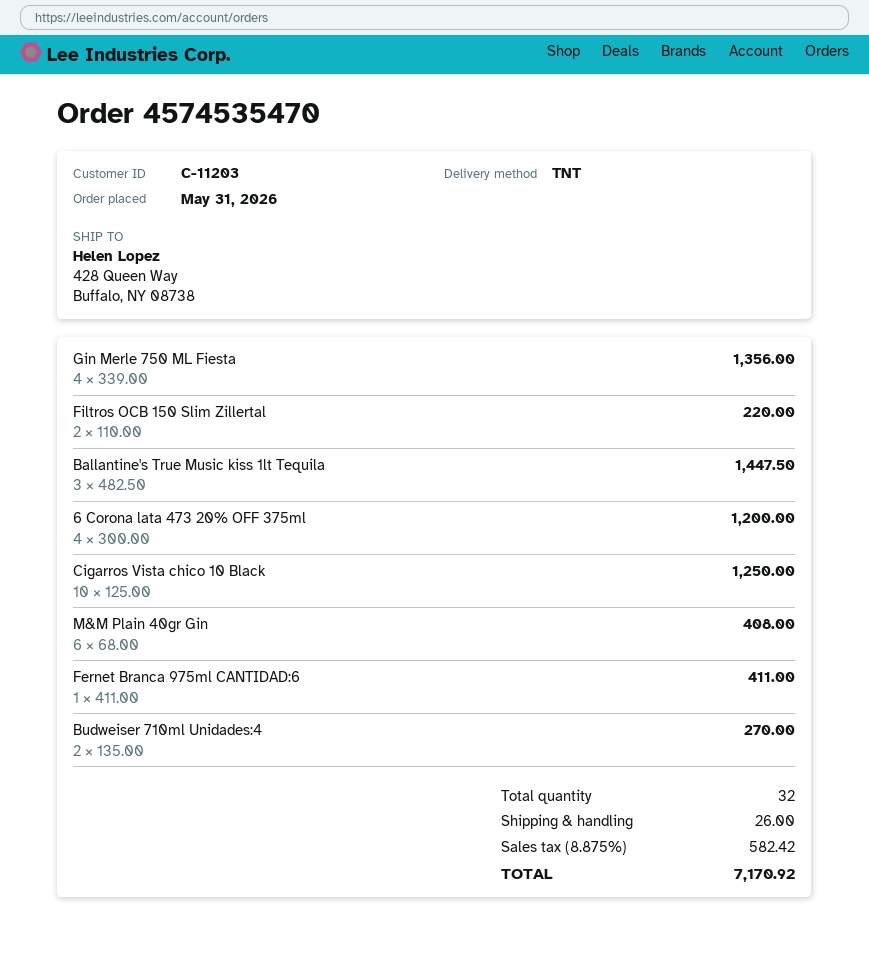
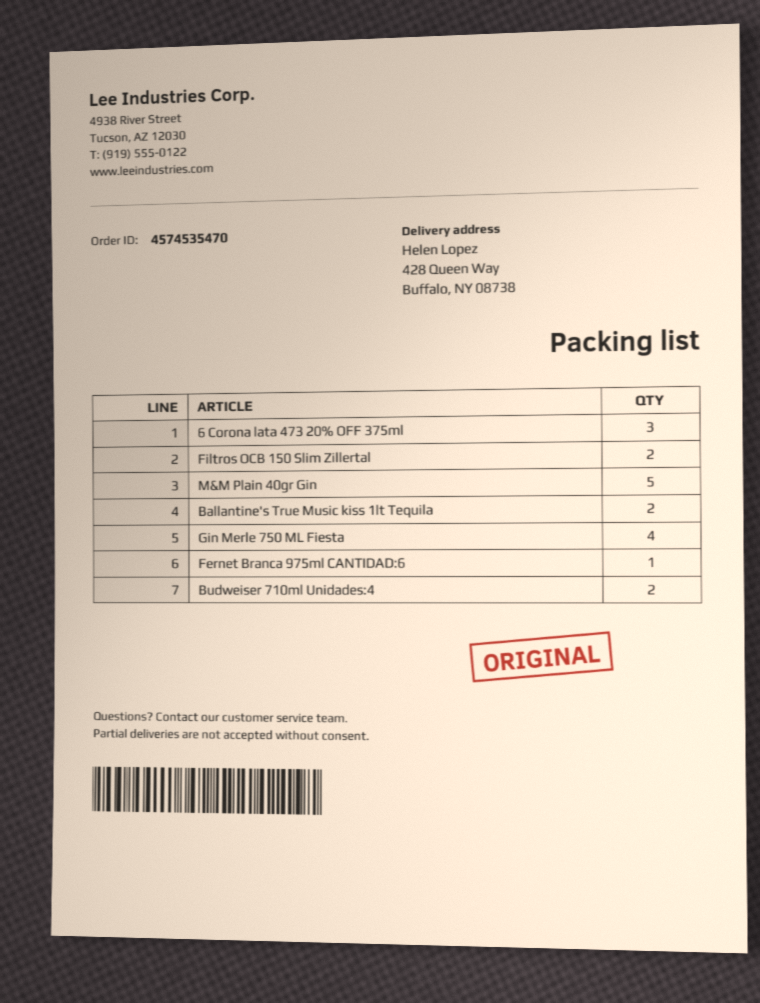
Ballantine's True Music kiss 1lt Tequila: 3 -> 2
6 Corona lata 473 20% OFF 375ml: 4 -> 3
Cigarros Vista chico 10 Black: 10 -> none
M&M Plain 40gr Gin: 6 -> 5

